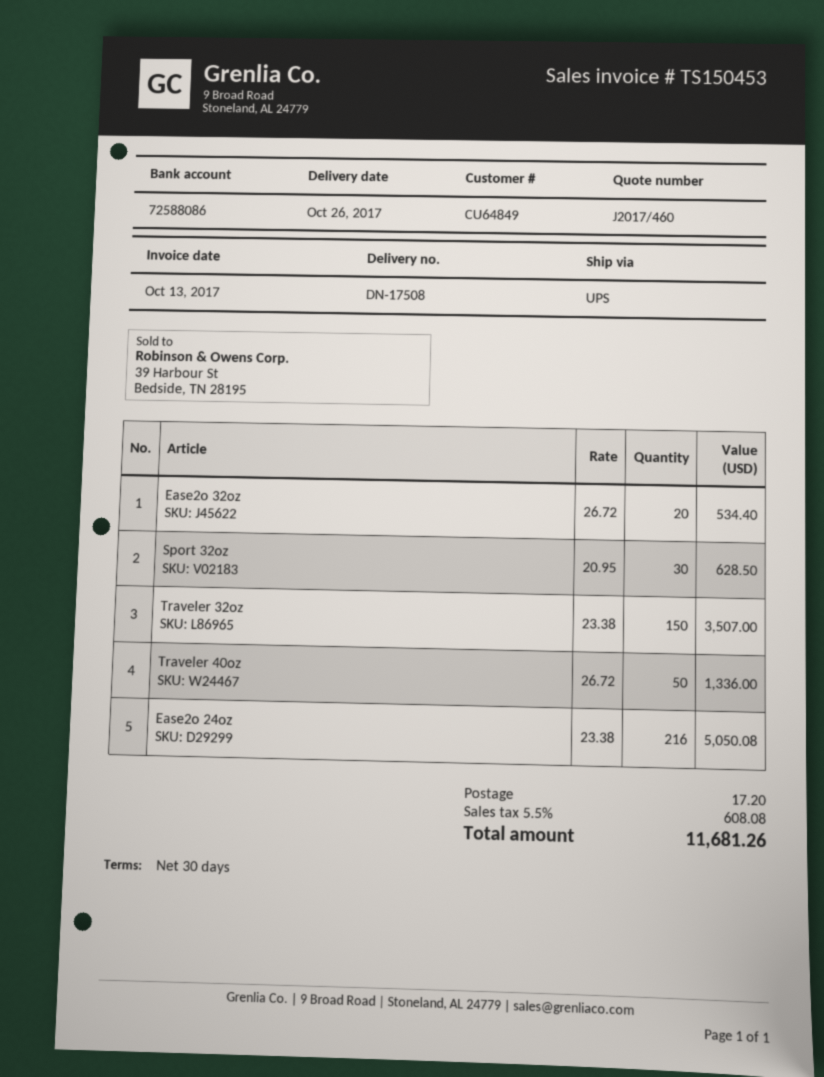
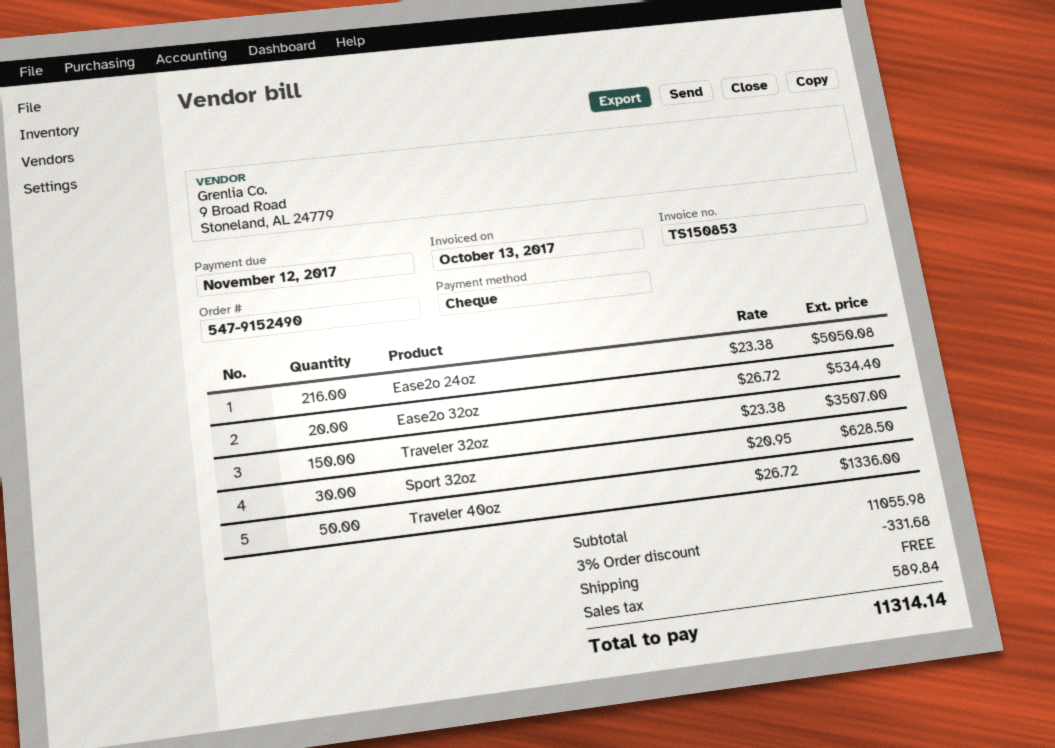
invoice number: TS150453 -> TS150853
discount: none -> 3% = 331.68
shipping: 17.20 -> 0.00
tax: 608.08 -> 589.84
total: 11681.26 -> 11314.14

